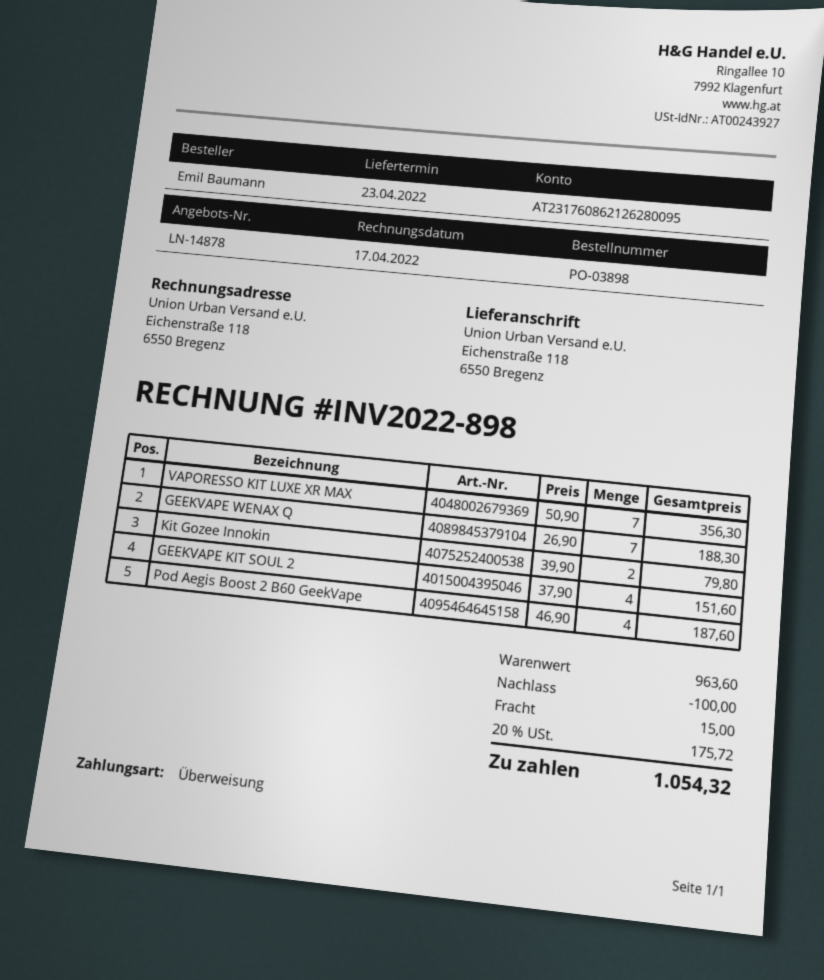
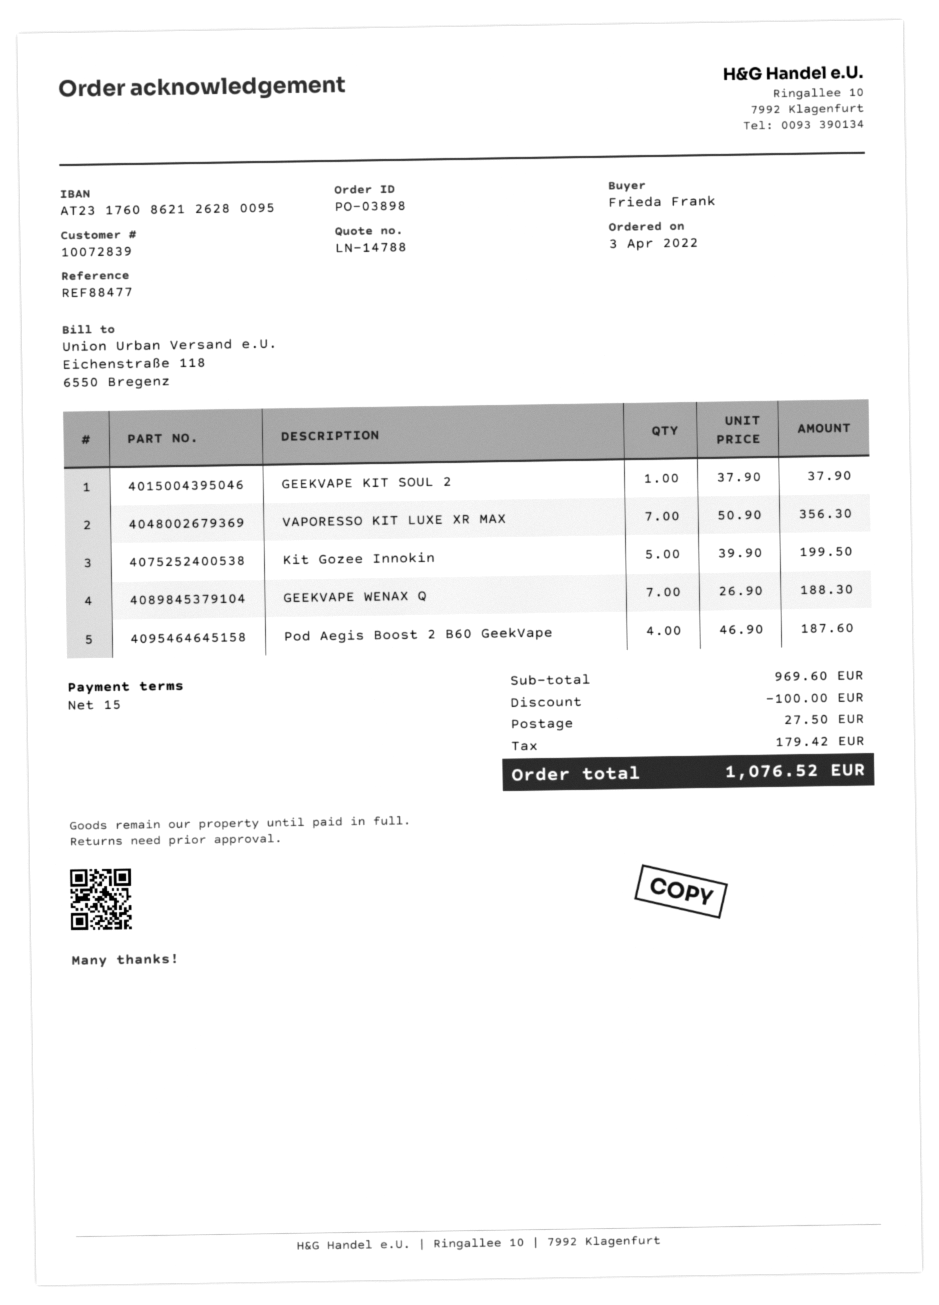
quote number: LN-14878 -> LN-14788
ordered by: Emil Baumann -> Frieda Frank
Kit Gozee Innokin: 2 x 39.90 = 79.80 -> 5 x 39.90 = 199.50
GEEKVAPE KIT SOUL 2: 4 x 37.90 = 151.60 -> 1 x 37.90 = 37.90
subtotal: 963.60 -> 969.60
shipping: 15.00 -> 27.50
tax: 175.72 -> 179.42
total: 1054.32 -> 1076.52

